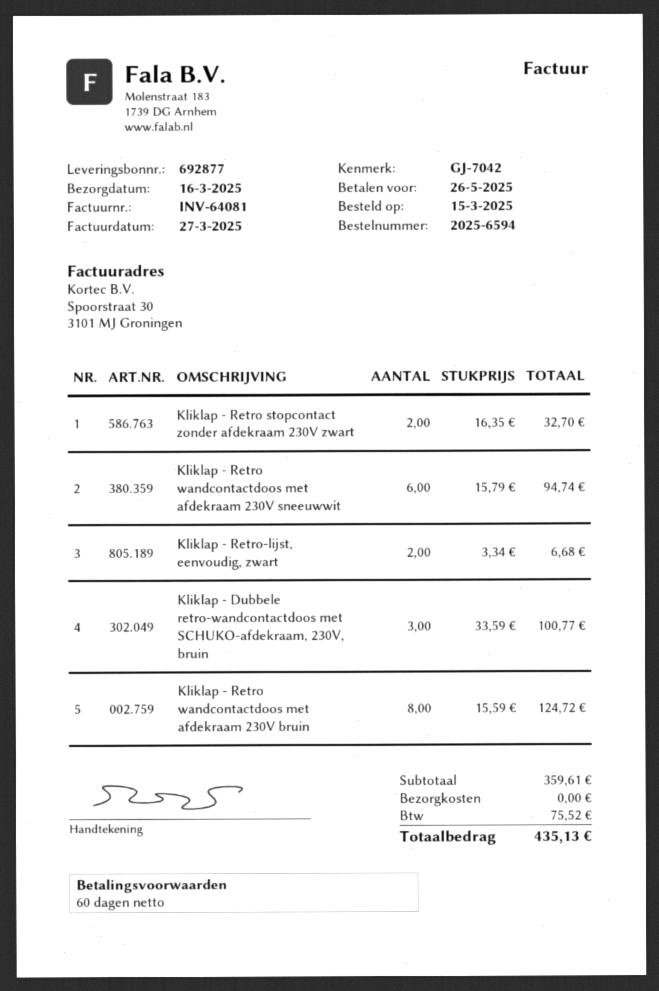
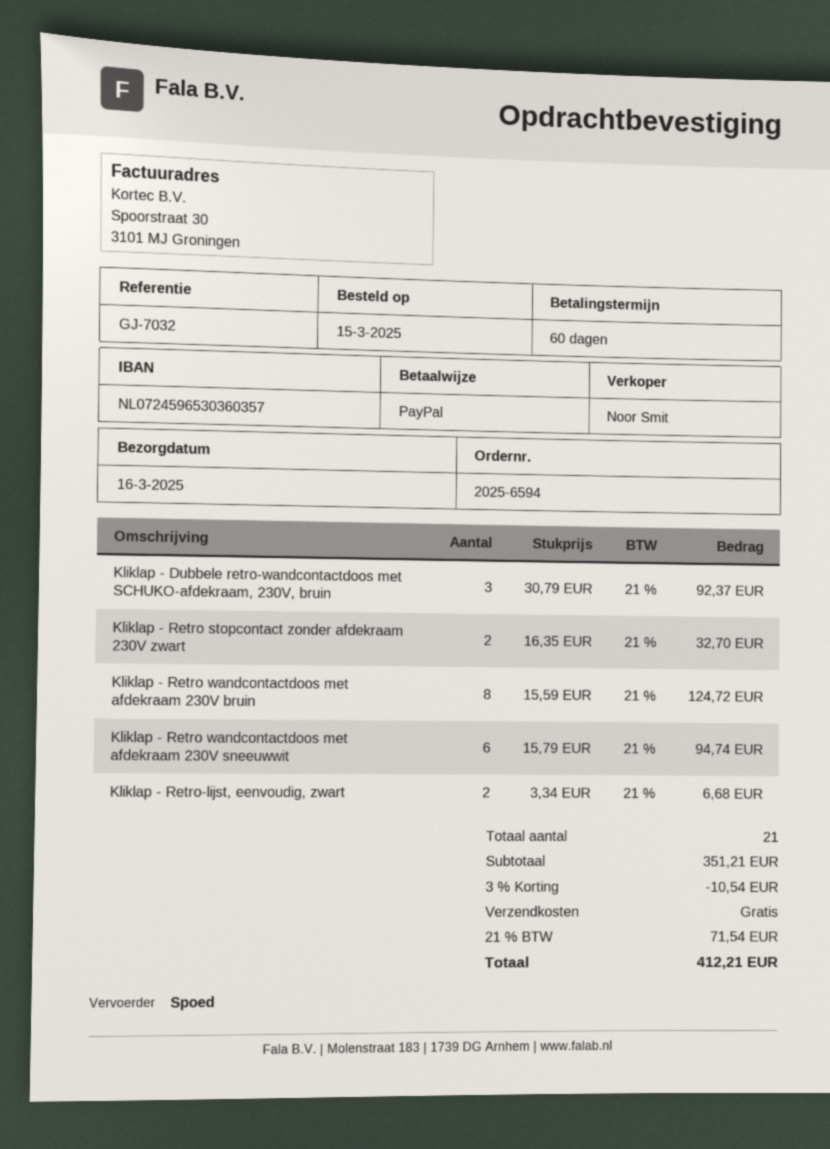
reference: GJ-7042 -> GJ-7032
Kliklap - Dubbele retro-wandcontactdoos met SCHUKO-afdekraam, 230V, bruin: 3 x 33.59 = 100.77 -> 3 x 30.79 = 92.37
subtotal: 359.61 -> 351.21
discount: none -> 3% = 10.54
tax: 75.52 -> 71.54
total: 435.13 -> 412.21

